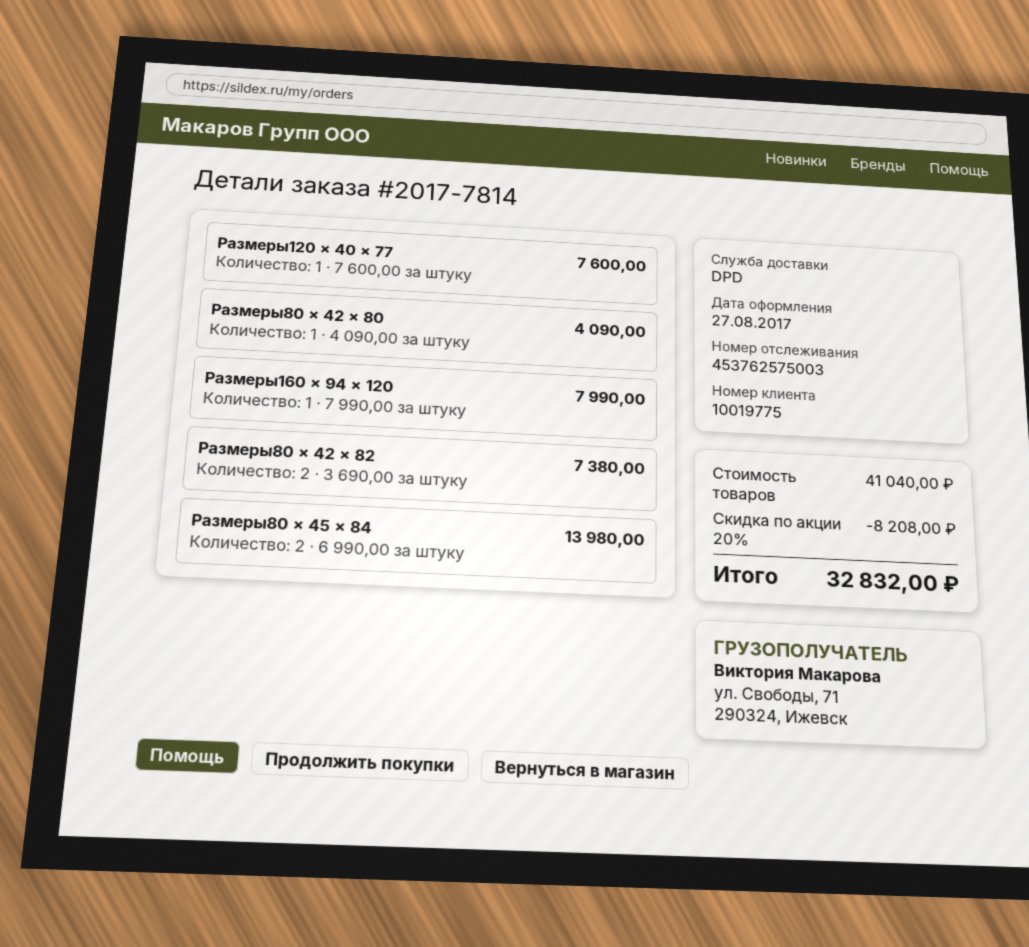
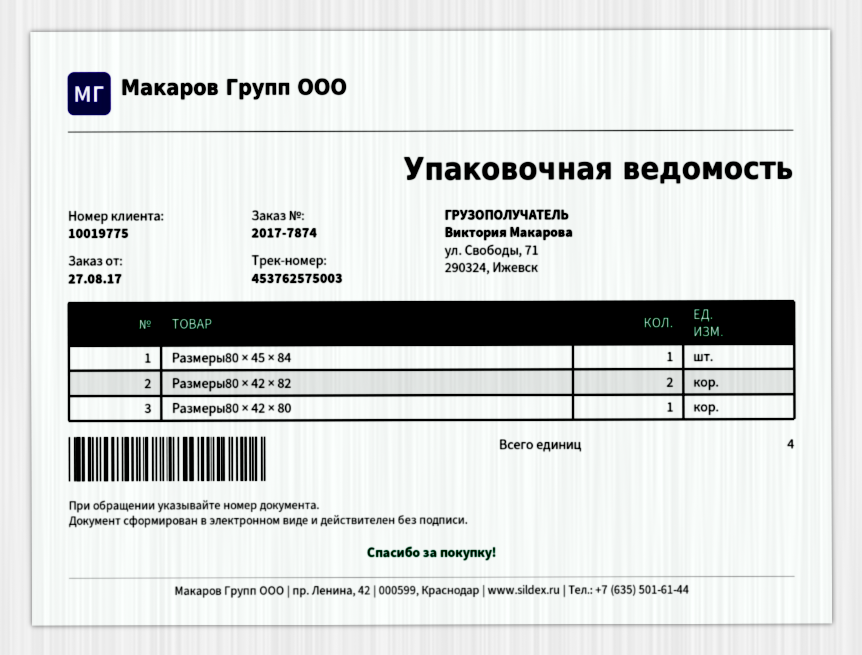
order number: 2017-7814 -> 2017-7874
Размеры120 × 40 × 77: 1 -> none
Размеры160 × 94 × 120: 1 -> none
Размеры80 × 45 × 84: 2 -> 1

